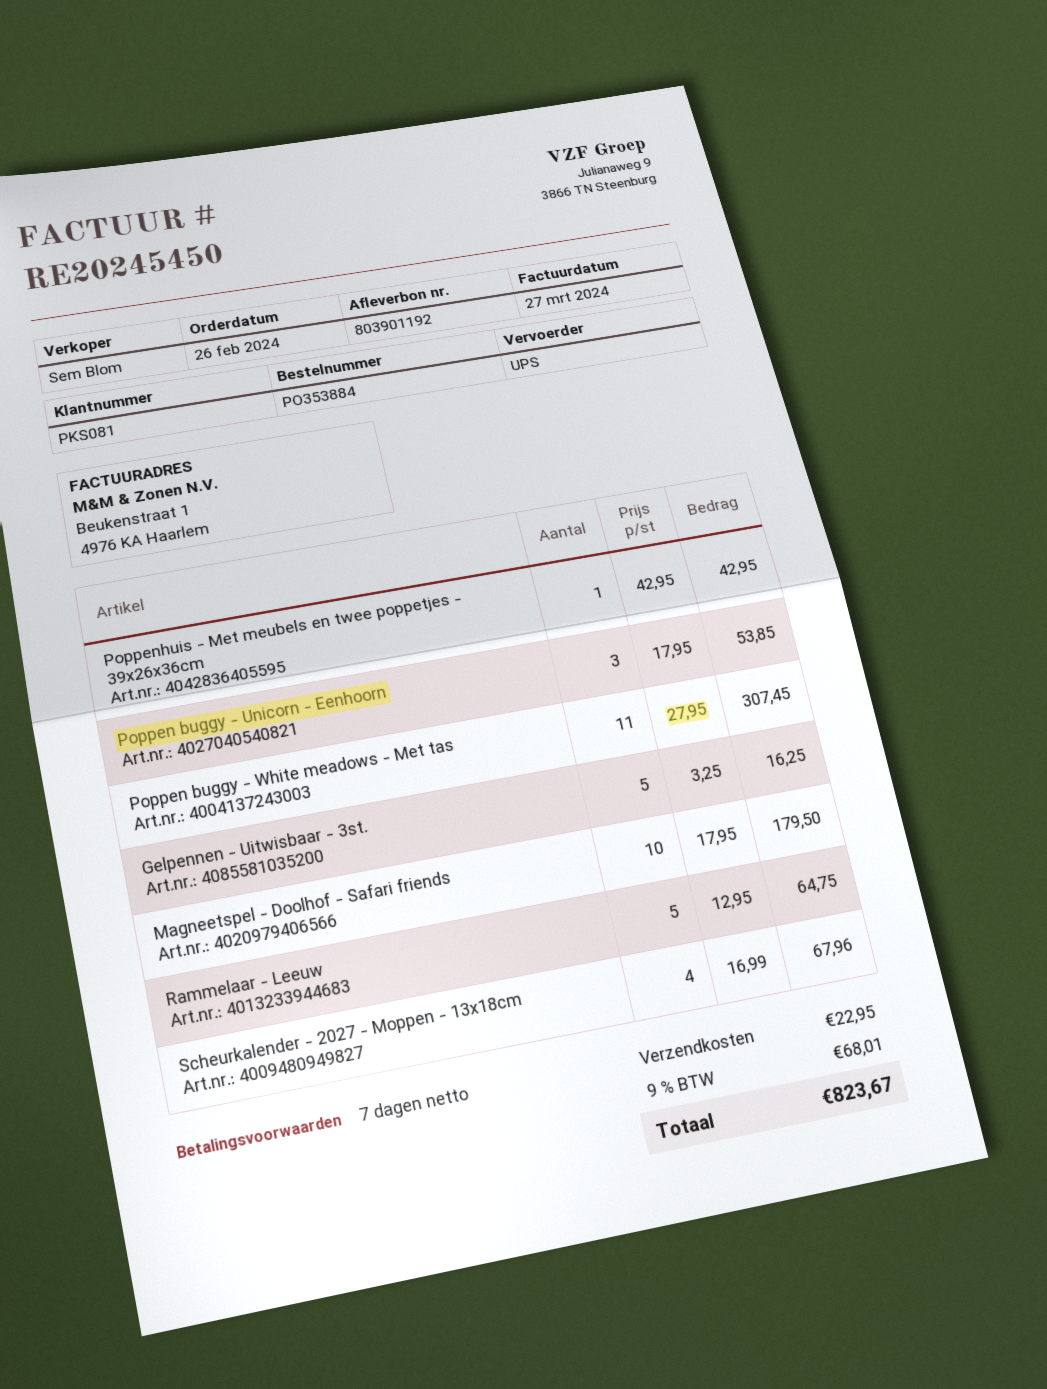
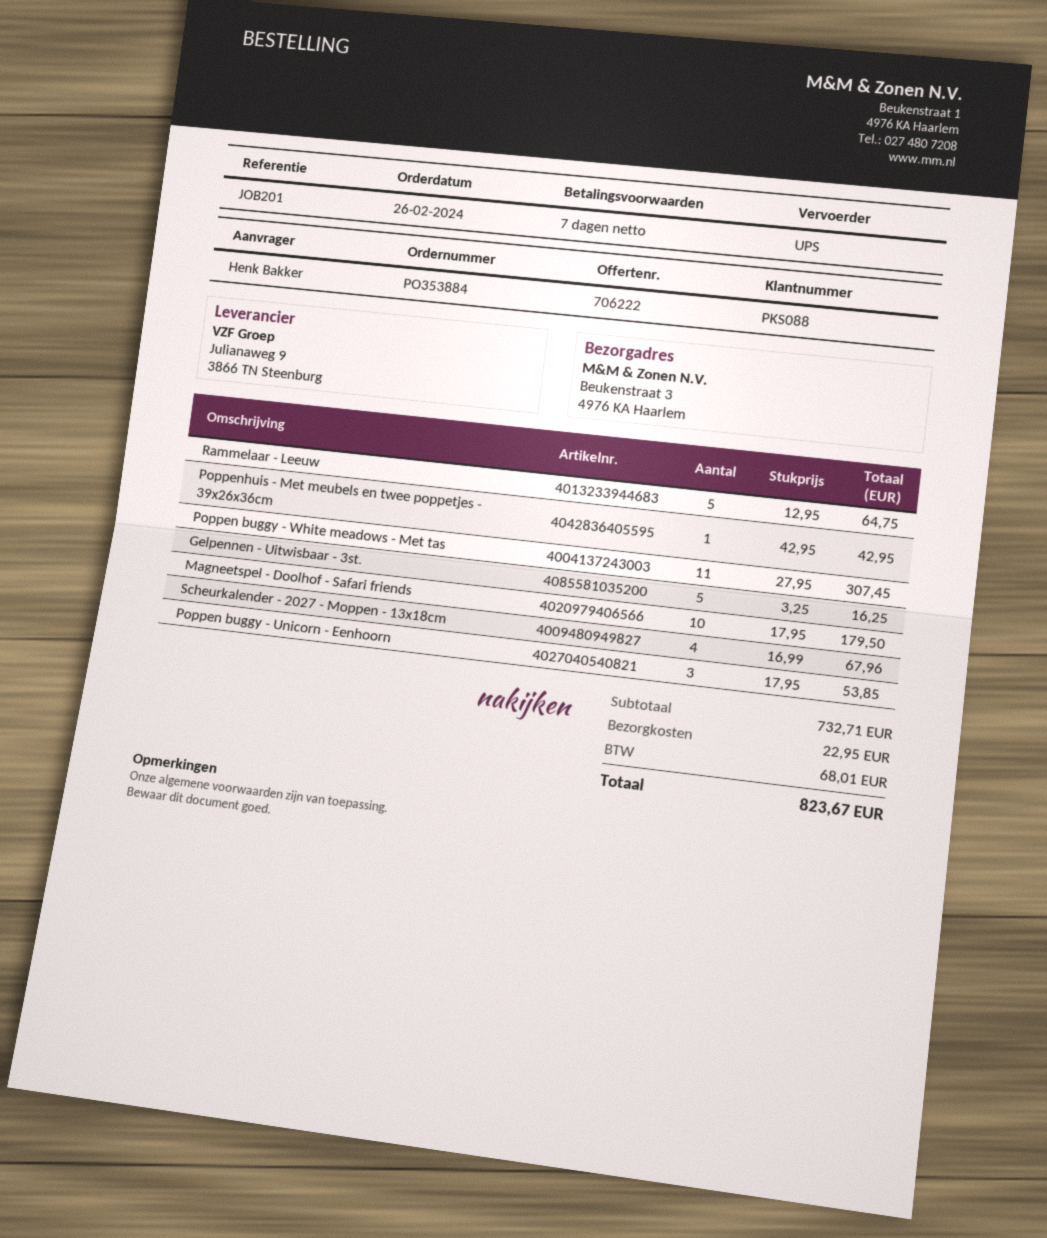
customer number: PKS081 -> PKS088

